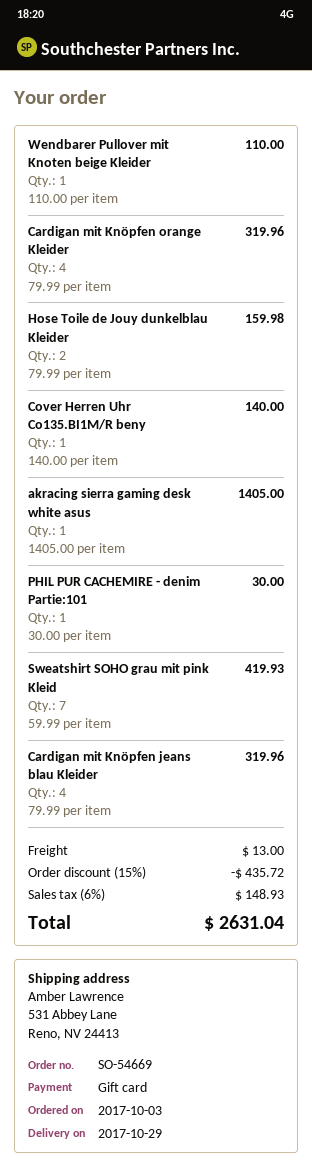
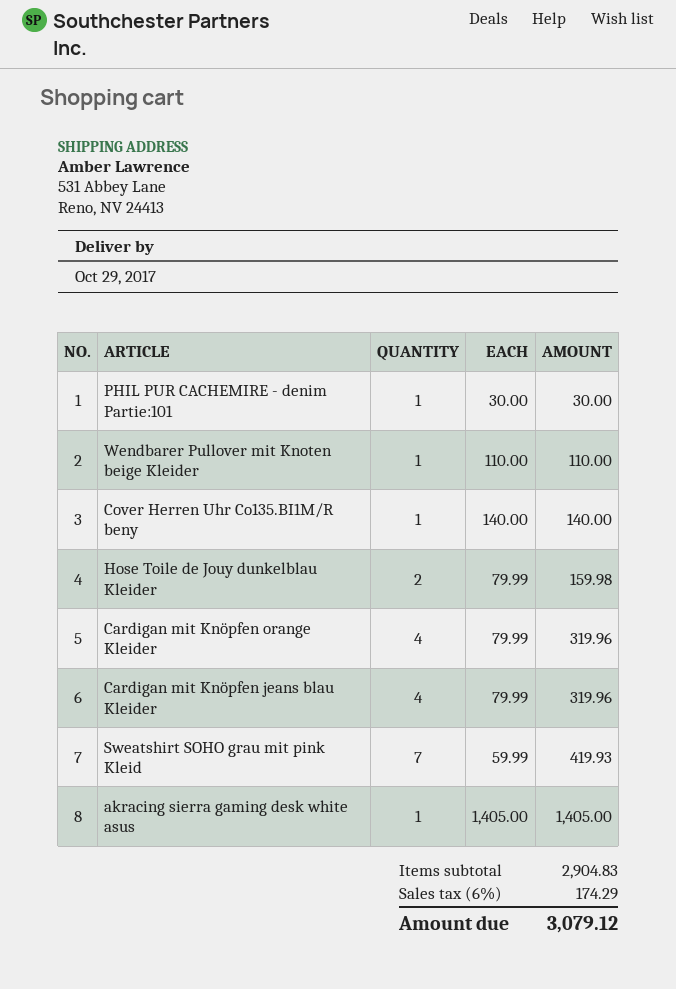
discount: 15% = 435.72 -> none
shipping: 13.00 -> none
tax: 6% = 148.93 -> 6% = 174.29
total: 2631.04 -> 3079.12

